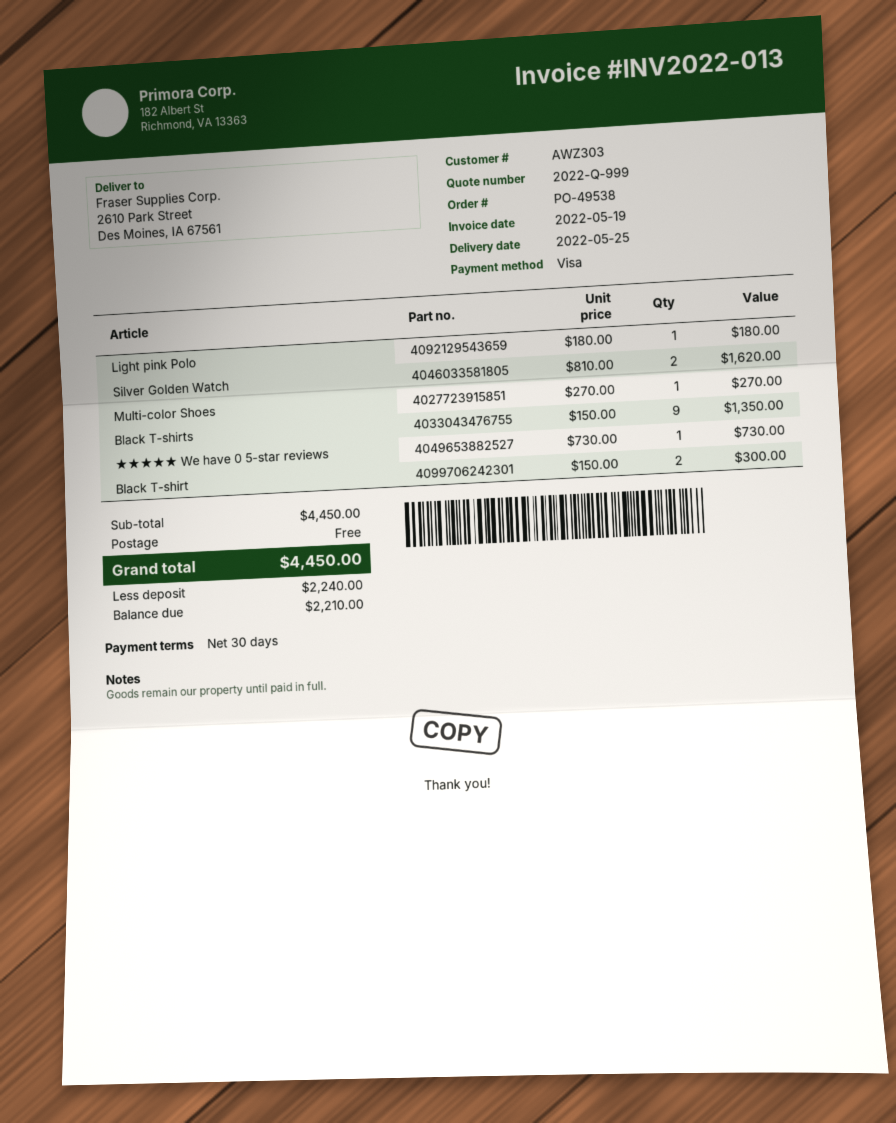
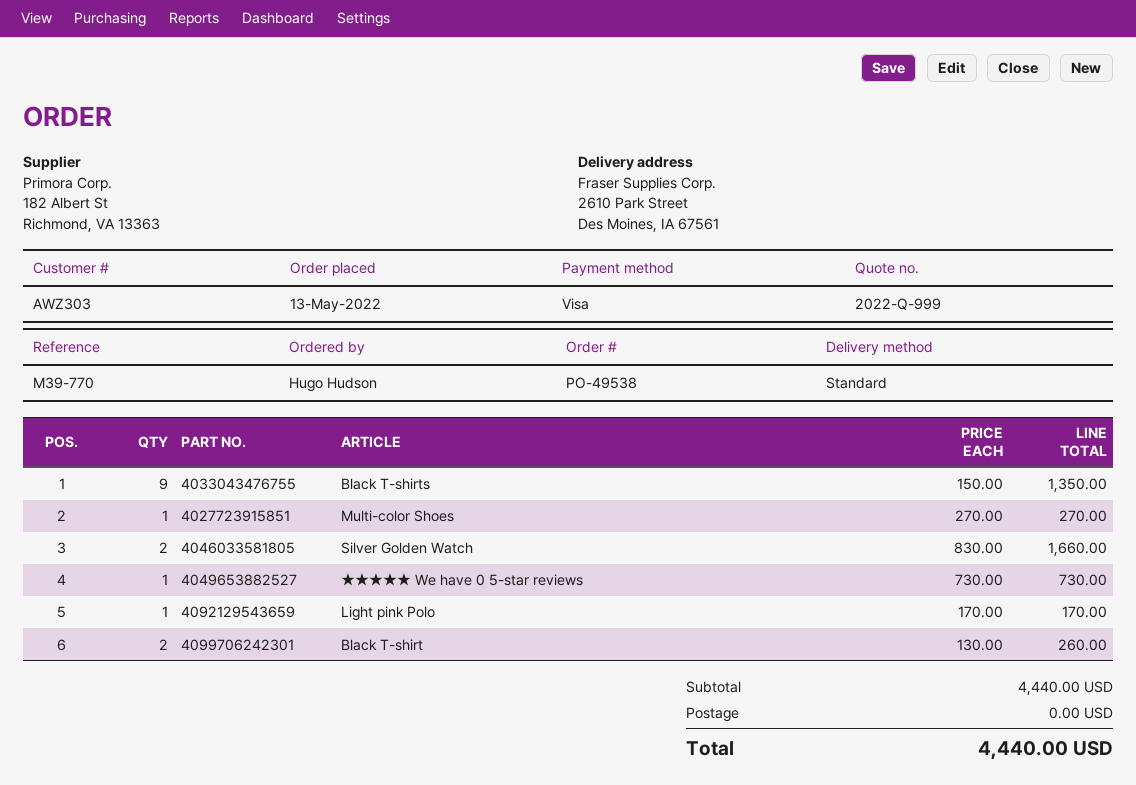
Light pink Polo: 1 x 180.00 = 180.00 -> 1 x 170.00 = 170.00
Silver Golden Watch: 2 x 810.00 = 1620.00 -> 2 x 830.00 = 1660.00
Black T-shirt: 2 x 150.00 = 300.00 -> 2 x 130.00 = 260.00
subtotal: 4450.00 -> 4440.00
total: 4450.00 -> 4440.00

